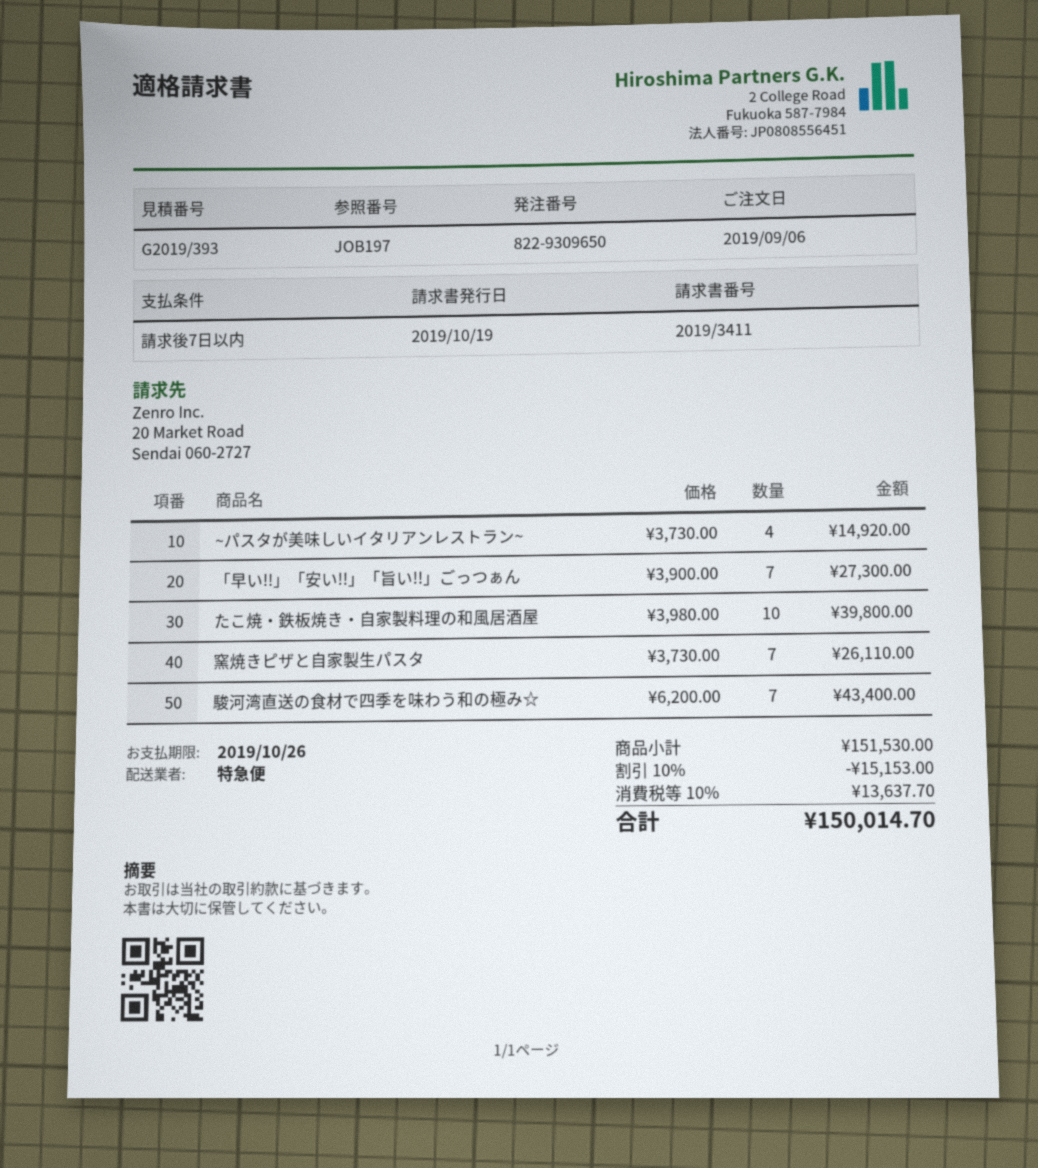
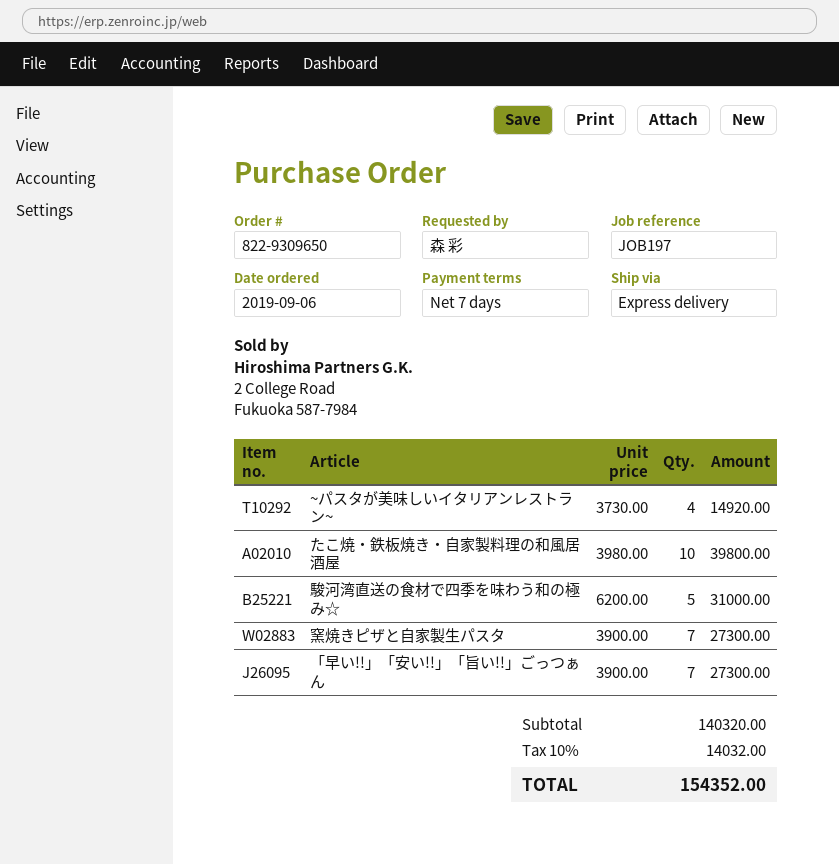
窯焼きピザと自家製生パスタ: 7 x 3730.00 = 26110.00 -> 7 x 3900.00 = 27300.00
駿河湾直送の食材で四季を味わう和の極み☆: 7 x 6200.00 = 43400.00 -> 5 x 6200.00 = 31000.00
subtotal: 151530.00 -> 140320.00
discount: 10% = 15153.00 -> none
tax: 10% = 13637.70 -> 10% = 14032.00
total: 150014.70 -> 154352.00

